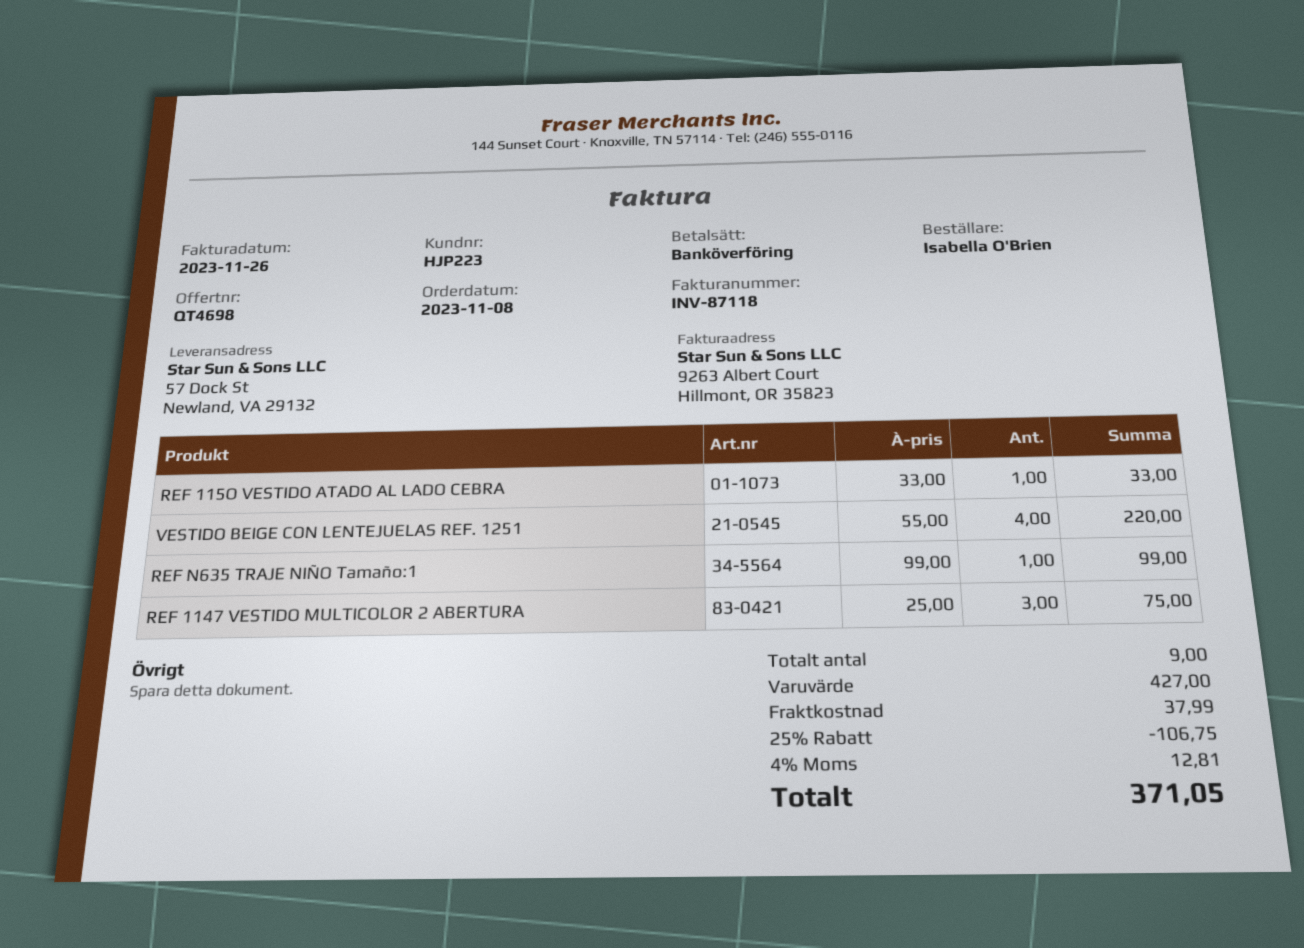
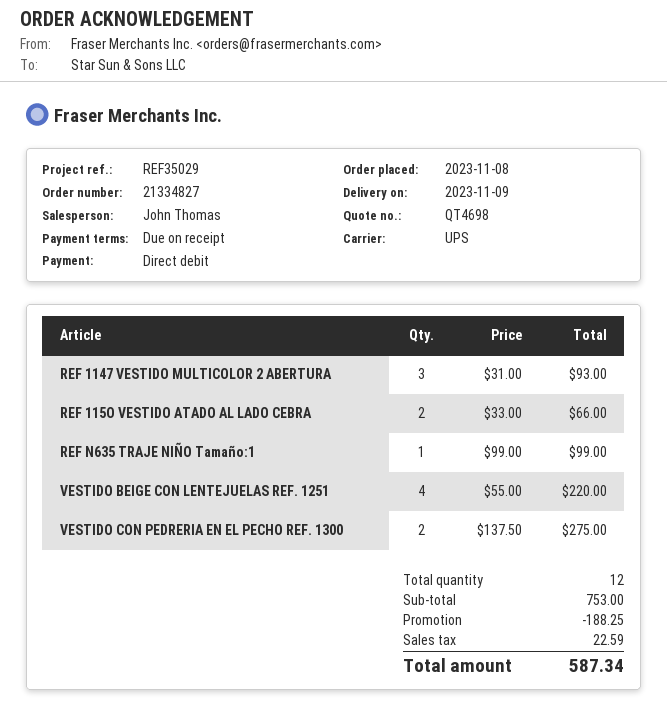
payment method: bank transfer -> direct debit
REF 115O VESTIDO ATADO AL LADO CEBRA: 1 x 33.00 = 33.00 -> 2 x 33.00 = 66.00
REF 1147 VESTIDO MULTICOLOR 2 ABERTURA: 3 x 25.00 = 75.00 -> 3 x 31.00 = 93.00
VESTIDO CON PEDRERIA EN EL PECHO REF. 1300: none -> 2 x 137.50 = 275.00
total quantity: 9 -> 12
subtotal: 427.00 -> 753.00
discount: 106.75 -> 188.25
shipping: 37.99 -> none
tax: 12.81 -> 22.59
total: 371.05 -> 587.34

